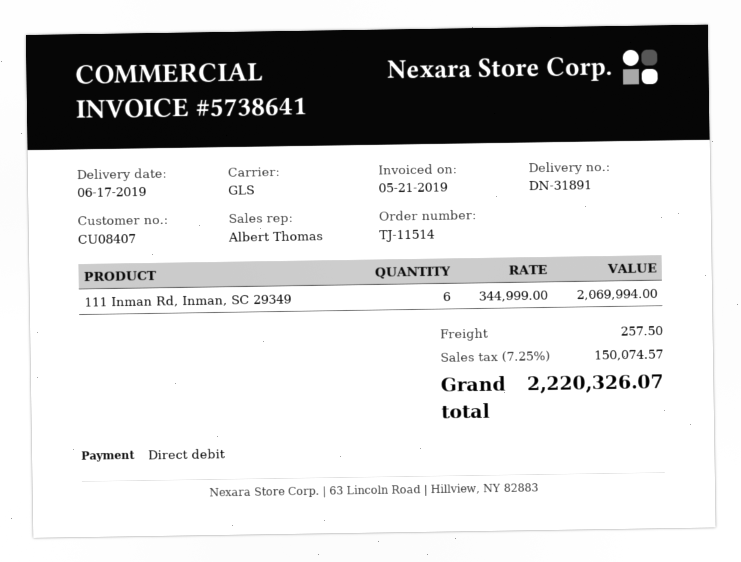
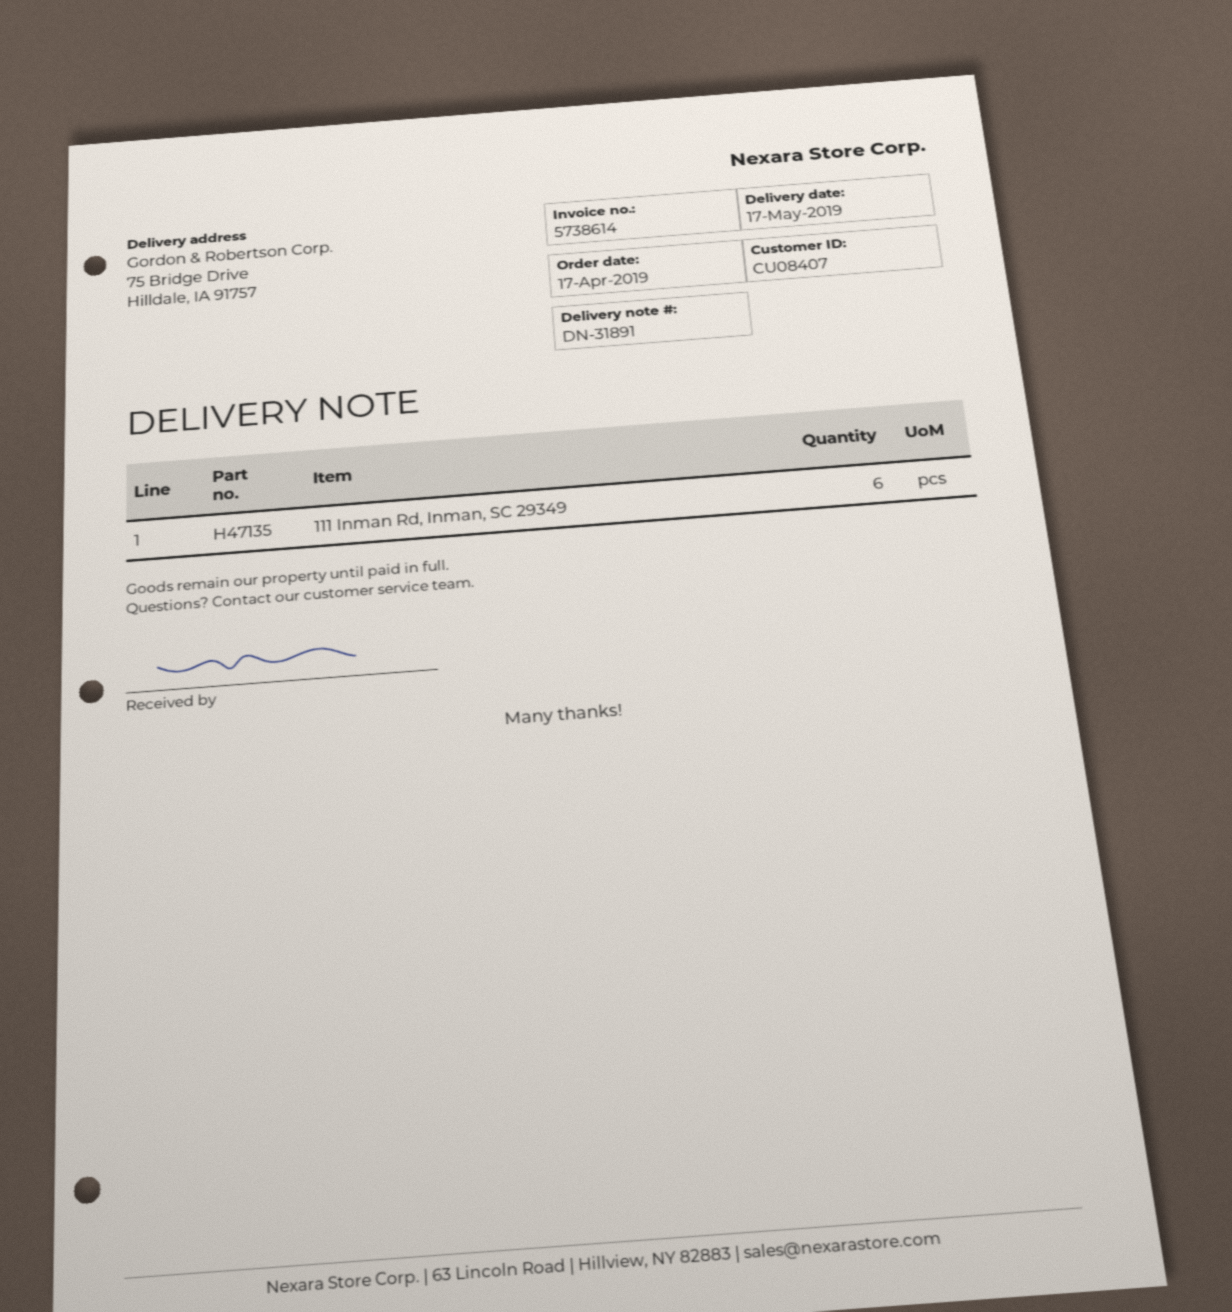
delivery date: 2019-06-17 -> 2019-05-17
invoice number: 5738641 -> 5738614

